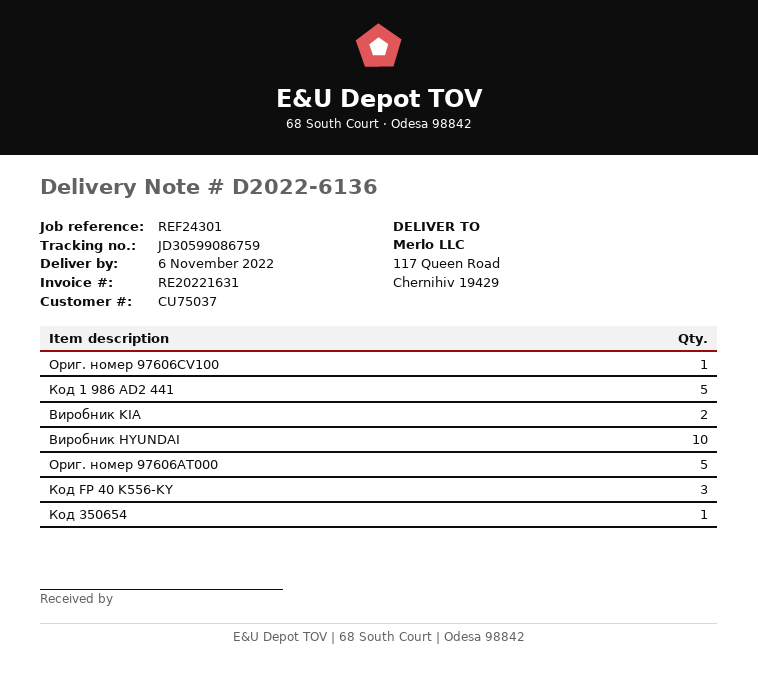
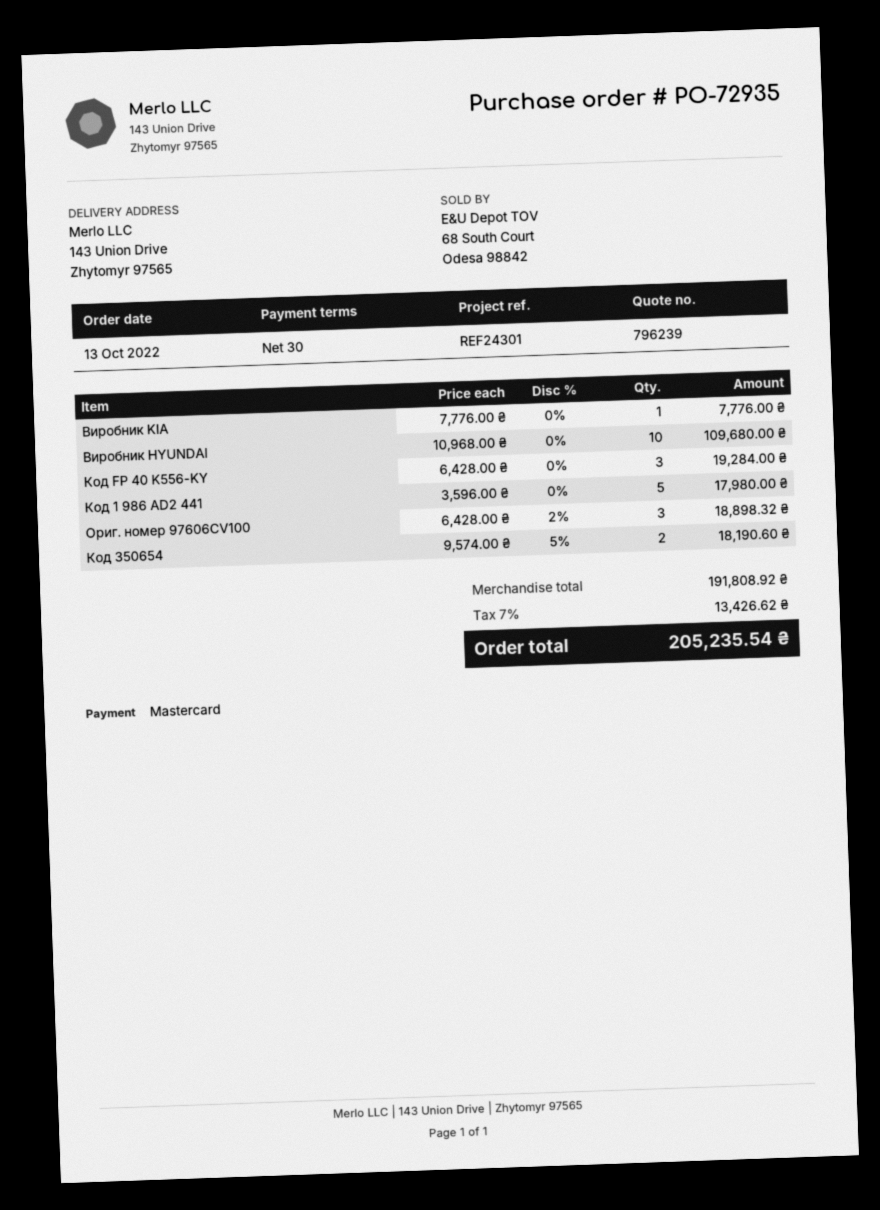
ship to: 117 Queen Road, Chernihiv 19429 -> 143 Union Drive, Zhytomyr 97565
Ориг. номер 97606CV100: 1 -> 3
Виробник KIA: 2 -> 1
Ориг. номер 97606AT000: 5 -> none
Код 350654: 1 -> 2

